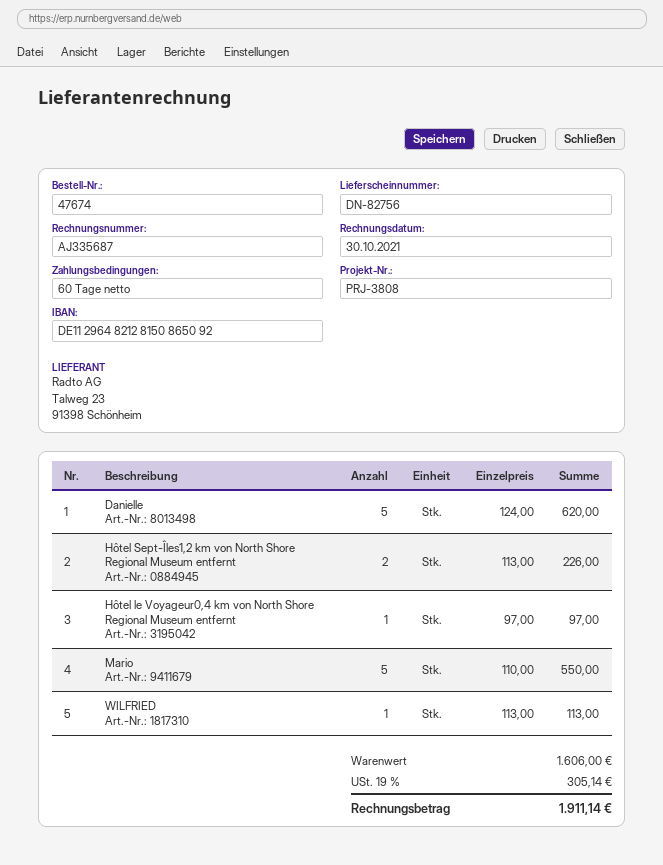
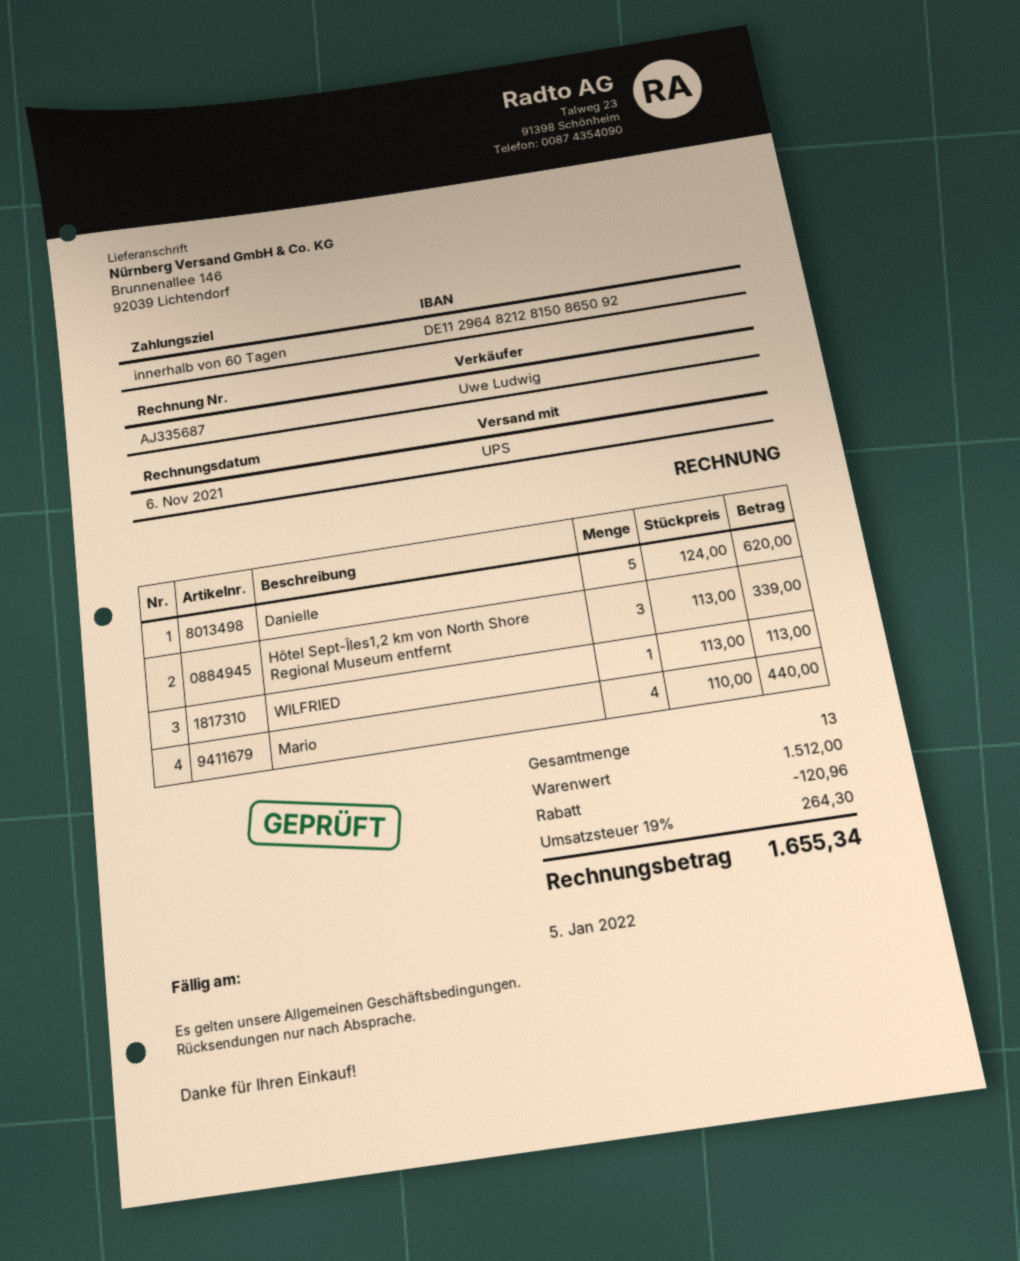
invoice date: 2021-10-30 -> 2021-11-06
Hôtel Sept-Îles1,2 km von North Shore Regional Museum entfernt: 2 x 113.00 = 226.00 -> 3 x 113.00 = 339.00
Hôtel le Voyageur0,4 km von North Shore Regional Museum entfernt: 1 x 97.00 = 97.00 -> none
Mario: 5 x 110.00 = 550.00 -> 4 x 110.00 = 440.00
subtotal: 1606.00 -> 1512.00
discount: none -> 120.96
tax: 19% = 305.14 -> 19% = 264.30
total: 1911.14 -> 1655.34

